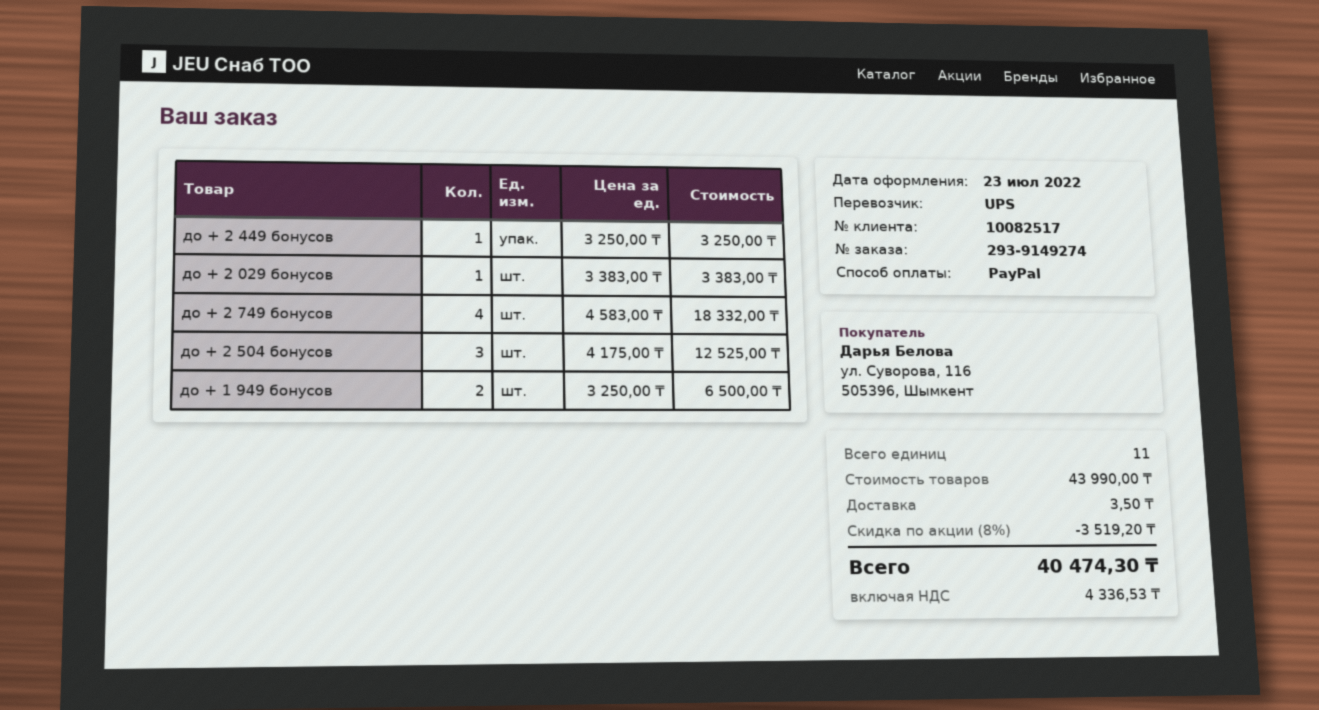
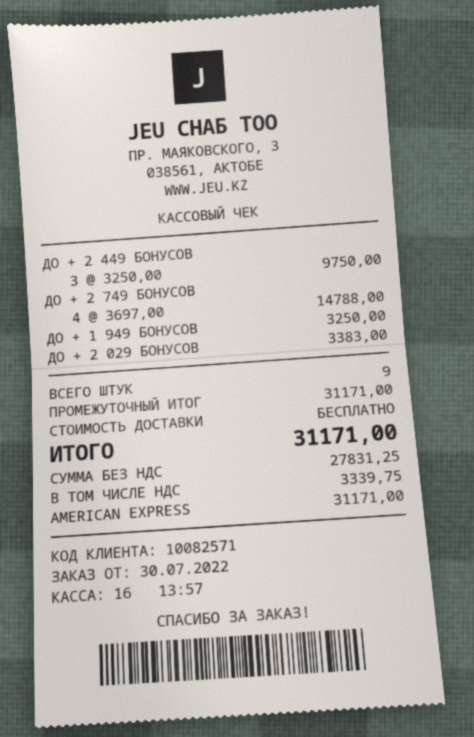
order date: 2022-07-23 -> 2022-07-30
customer number: 10082517 -> 10082571
payment method: PayPal -> American Express
до + 2 449 бонусов: 1 x 3250.00 = 3250.00 -> 3 x 3250.00 = 9750.00
до + 2 749 бонусов: 4 x 4583.00 = 18332.00 -> 4 x 3697.00 = 14788.00
до + 2 504 бонусов: 3 x 4175.00 = 12525.00 -> none
до + 1 949 бонусов: 2 x 3250.00 = 6500.00 -> 1 x 3250.00 = 3250.00
total quantity: 11 -> 9
subtotal: 43990.00 -> 31171.00
discount: 8% = 3519.20 -> none
shipping: 3.50 -> 0.00
tax: 4336.53 -> 3339.75
total: 40474.30 -> 31171.00

